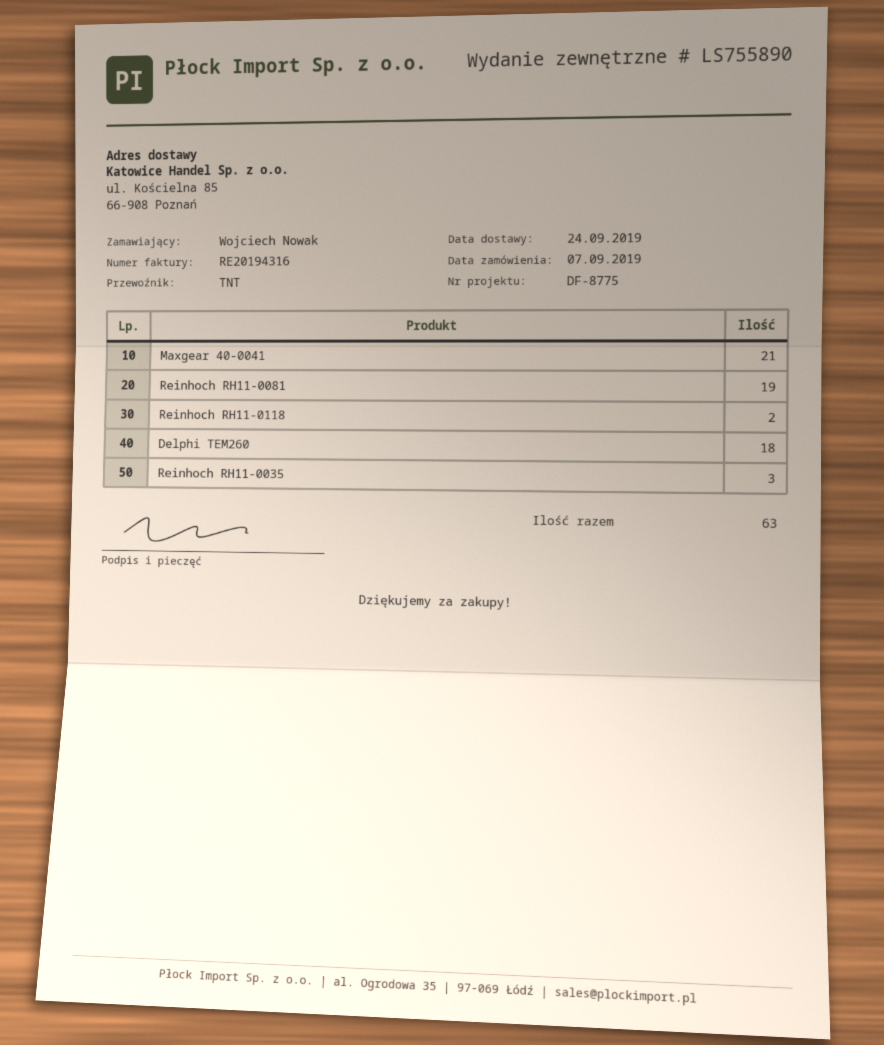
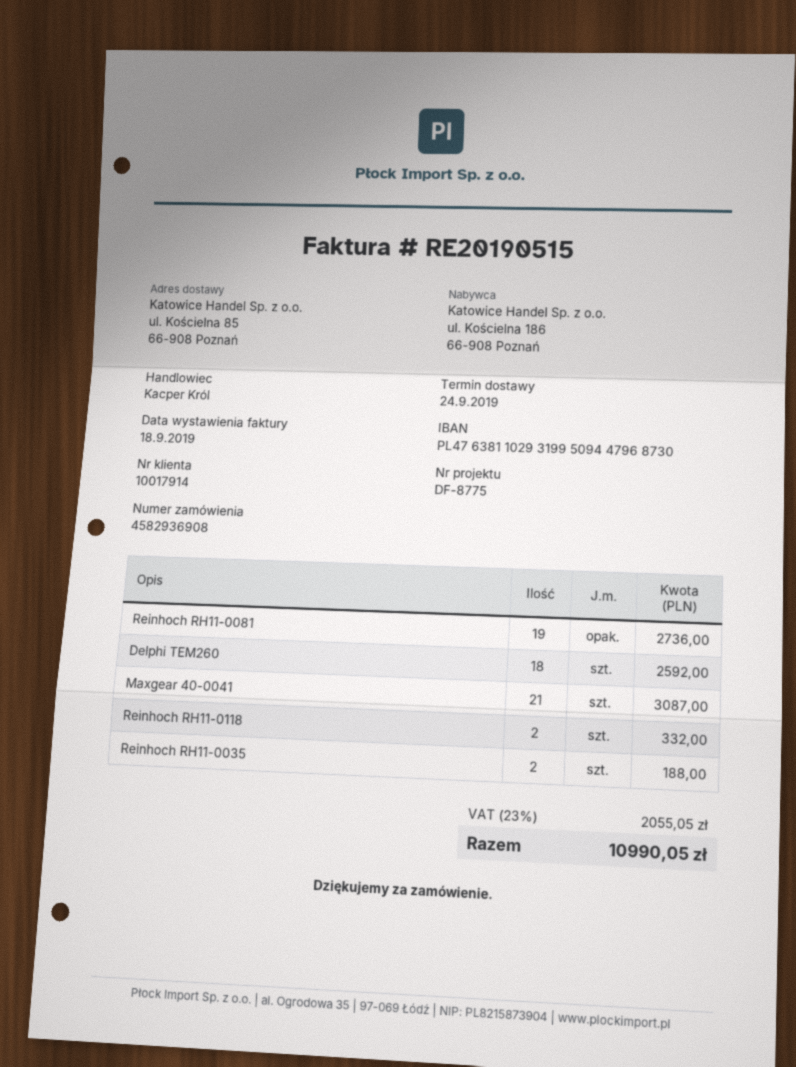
invoice number: RE20194316 -> RE20190515
Reinhoch RH11-0035: 3 -> 2

